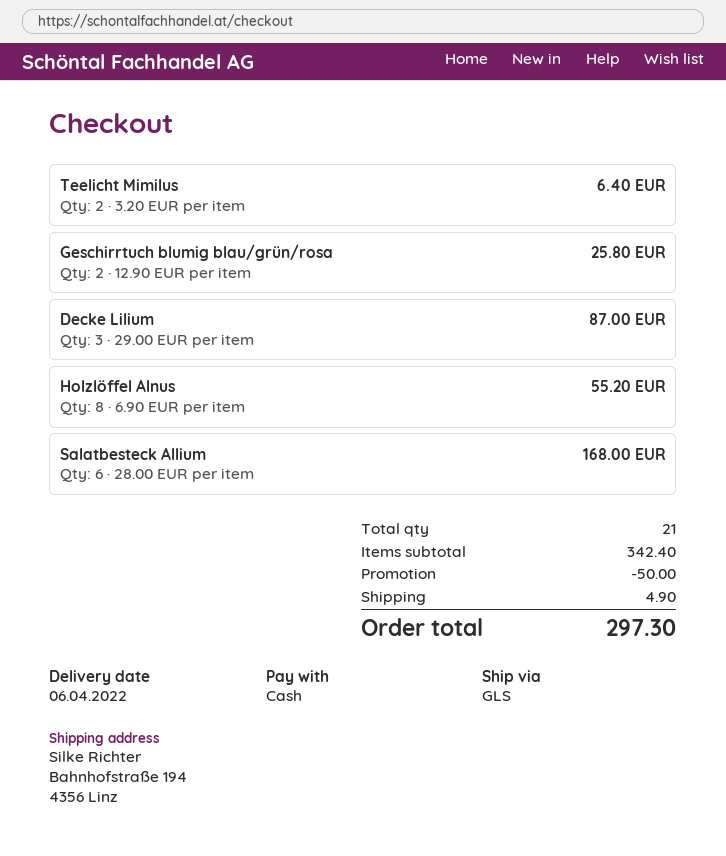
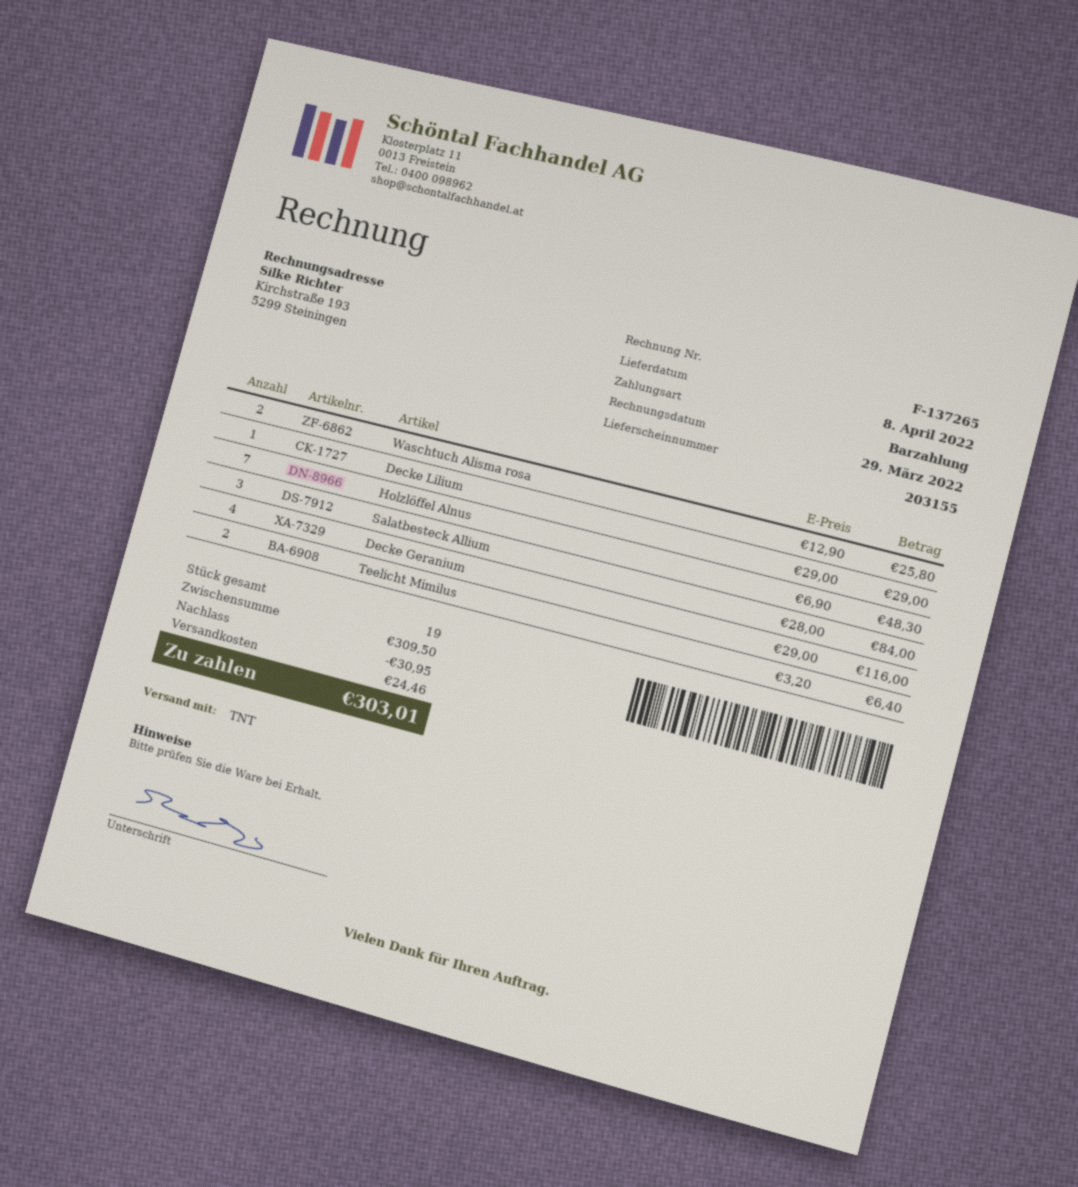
delivery date: 2022-04-06 -> 2022-04-08
shipping method: GLS -> TNT
Geschirrtuch blumig blau/grün/rosa: 2 x 12.90 = 25.80 -> none
Decke Lilium: 3 x 29.00 = 87.00 -> 1 x 29.00 = 29.00
Holzlöffel Alnus: 8 x 6.90 = 55.20 -> 7 x 6.90 = 48.30
Salatbesteck Allium: 6 x 28.00 = 168.00 -> 3 x 28.00 = 84.00
Waschtuch Alisma rosa: none -> 2 x 12.90 = 25.80
Decke Geranium: none -> 4 x 29.00 = 116.00
total quantity: 21 -> 19
subtotal: 342.40 -> 309.50
discount: 50.00 -> 30.95
shipping: 4.90 -> 24.46
total: 297.30 -> 303.01

